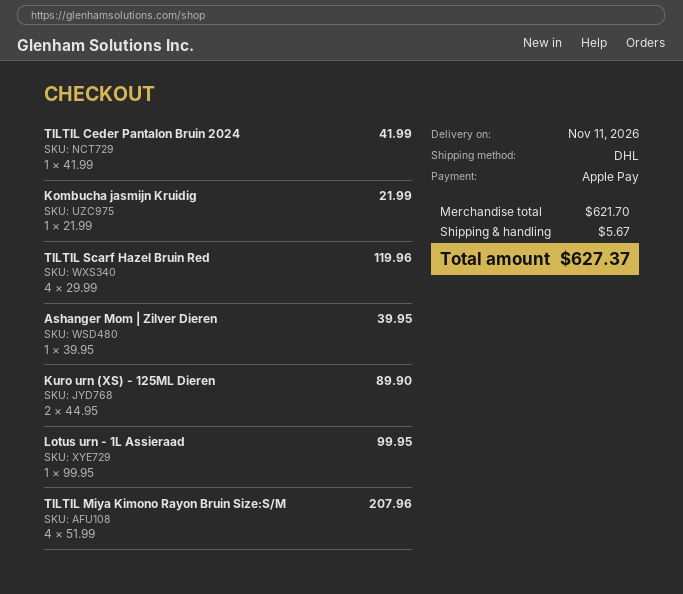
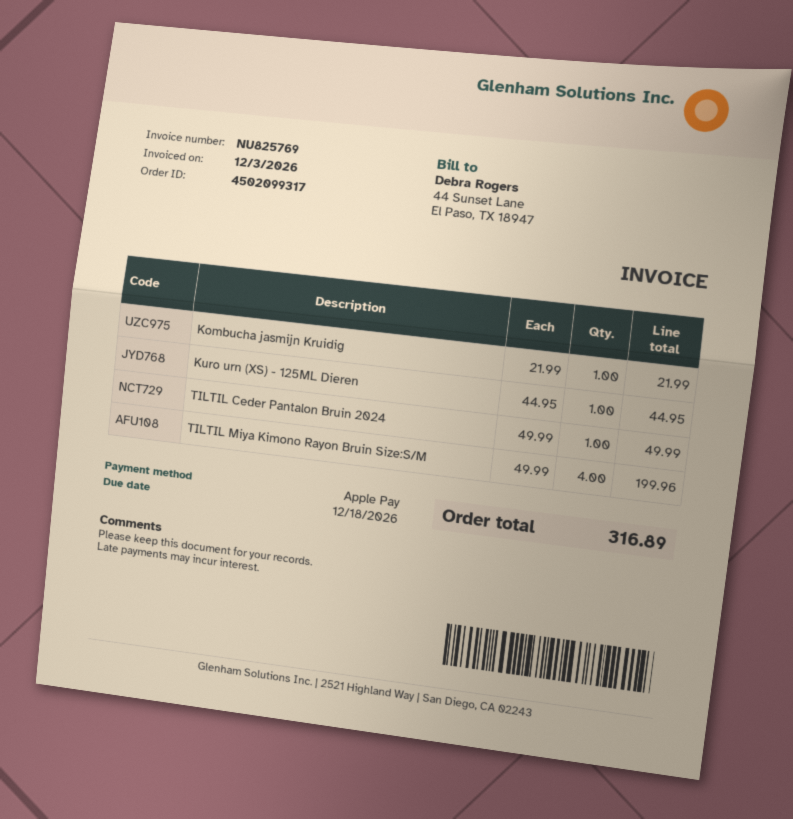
TILTIL Ceder Pantalon Bruin 2024: 1 x 41.99 = 41.99 -> 1 x 49.99 = 49.99
TILTIL Scarf Hazel Bruin Red: 4 x 29.99 = 119.96 -> none
Ashanger Mom | Zilver Dieren: 1 x 39.95 = 39.95 -> none
Kuro urn (XS) - 125ML Dieren: 2 x 44.95 = 89.90 -> 1 x 44.95 = 44.95
Lotus urn - 1L Assieraad: 1 x 99.95 = 99.95 -> none
TILTIL Miya Kimono Rayon Bruin Size:S/M: 4 x 51.99 = 207.96 -> 4 x 49.99 = 199.96
shipping: 5.67 -> none
total: 627.37 -> 316.89

